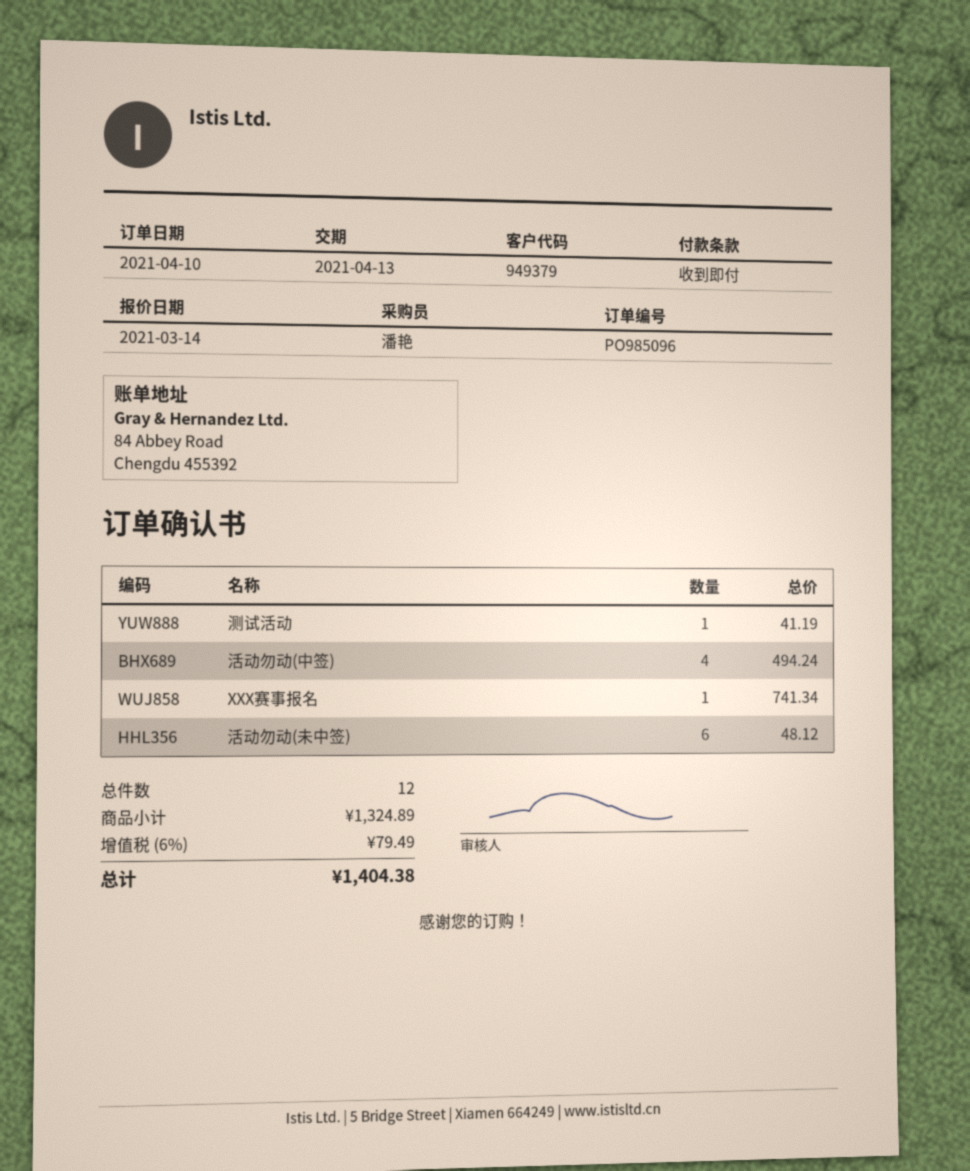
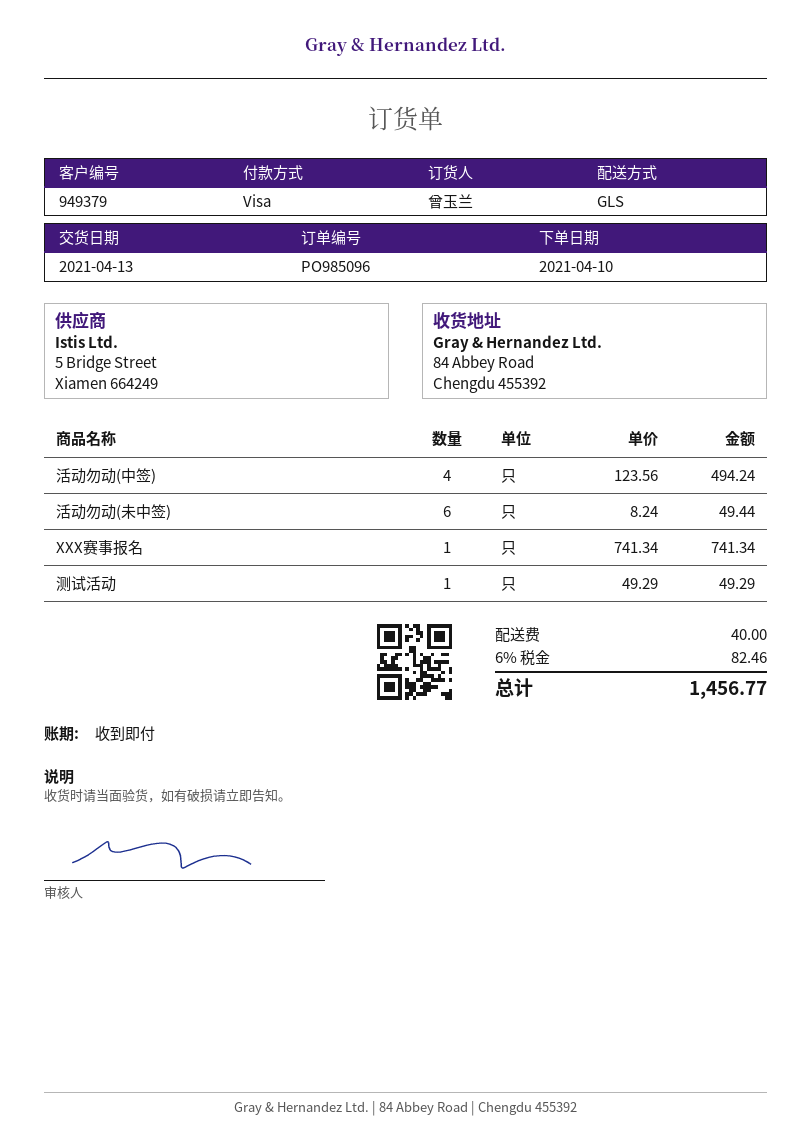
ordered by: 潘艳 -> 曾玉兰
测试活动: 1 for 41.19 -> 1 for 49.29
活动勿动(未中签): 6 for 48.12 -> 6 for 49.44
shipping: none -> 40.00
tax: 6% = 79.49 -> 6% = 82.46
total: 1404.38 -> 1456.77

